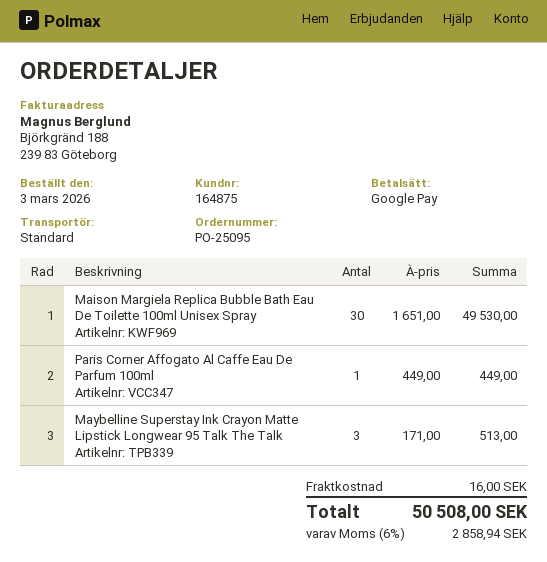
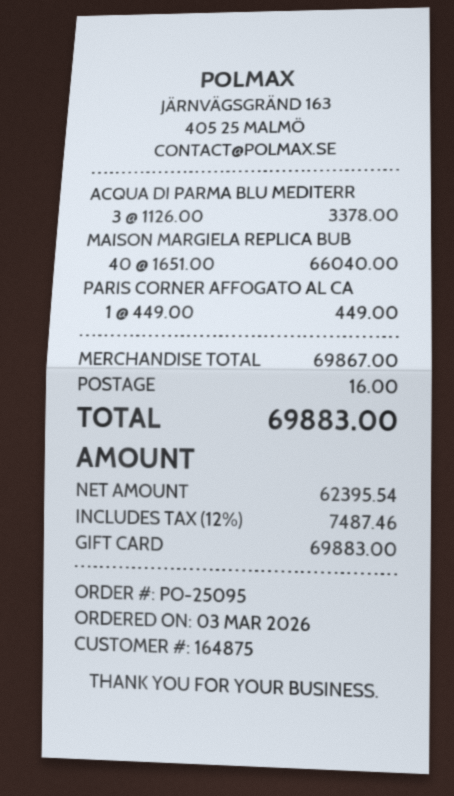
payment method: Google Pay -> gift card
Maison Margiela Replica Bubble Bath Eau De Toilette 100ml Unisex Spray: 30 x 1651.00 = 49530.00 -> 40 x 1651.00 = 66040.00
Maybelline Superstay Ink Crayon Matte Lipstick Longwear 95 Talk The Talk: 3 x 171.00 = 513.00 -> none
ACQUA DI PARMA BLU MEDITERR: none -> 3 x 1126.00 = 3378.00
tax: 6% = 2858.94 -> 12% = 7487.46
total: 50508.00 -> 69883.00

